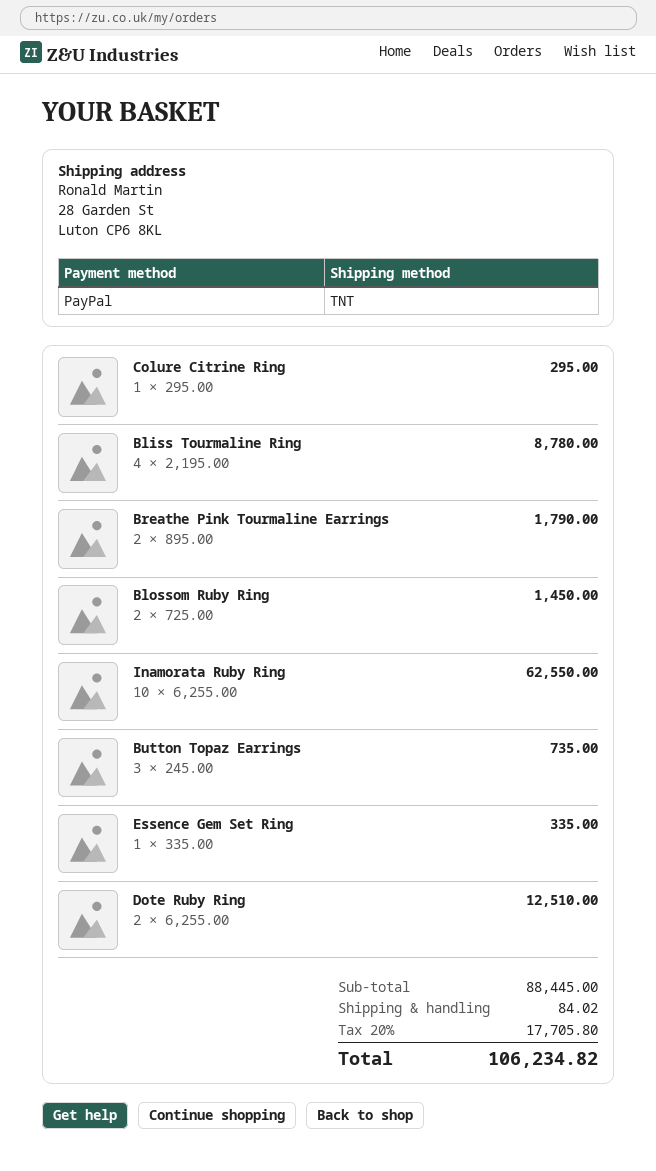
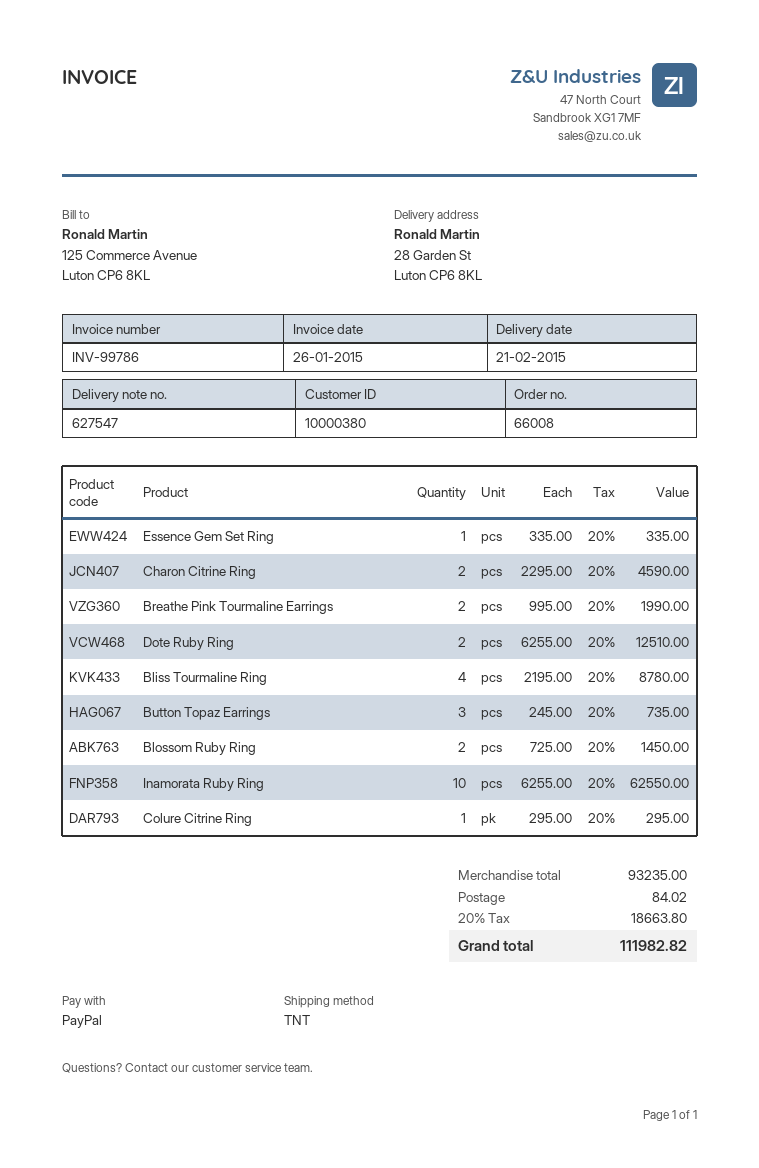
Breathe Pink Tourmaline Earrings: 2 x 895.00 = 1790.00 -> 2 x 995.00 = 1990.00
Charon Citrine Ring: none -> 2 x 2295.00 = 4590.00
subtotal: 88445.00 -> 93235.00
tax: 20% = 17705.80 -> 20% = 18663.80
total: 106234.82 -> 111982.82

